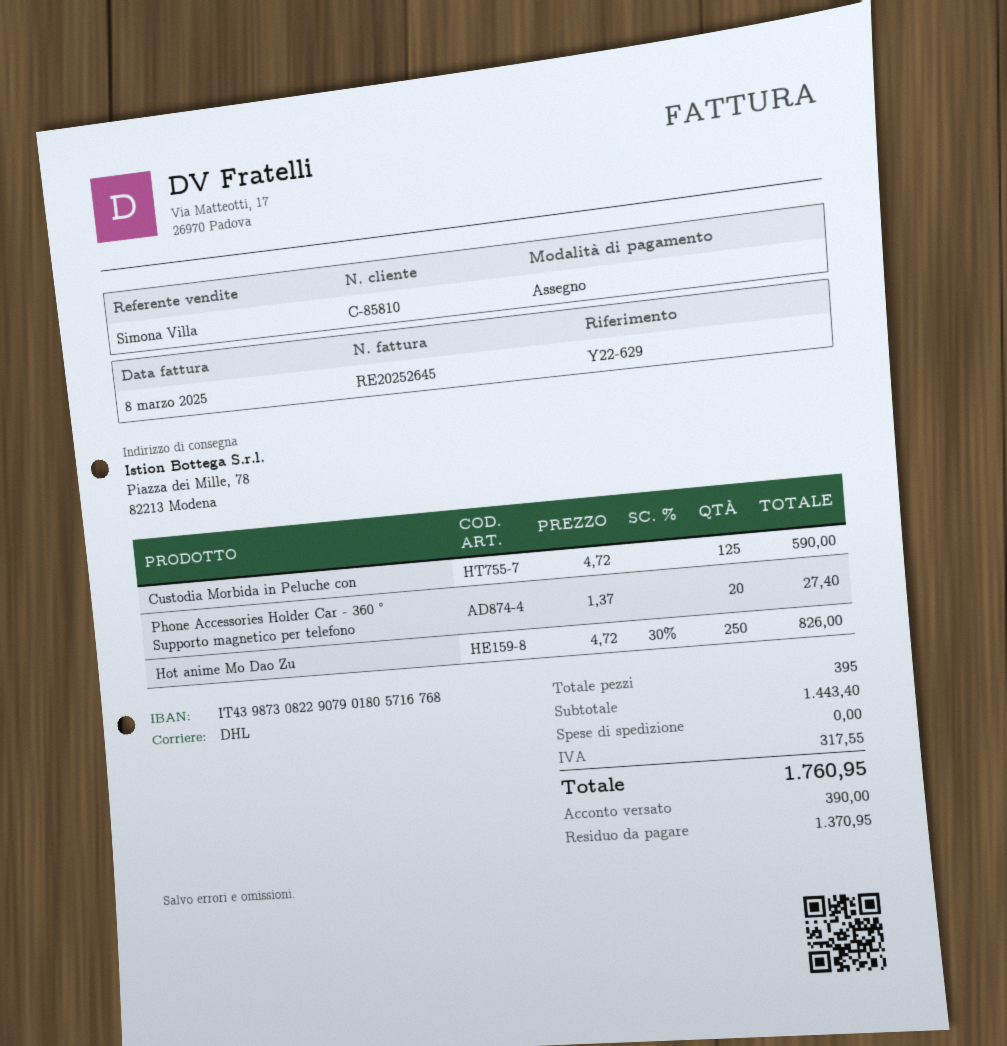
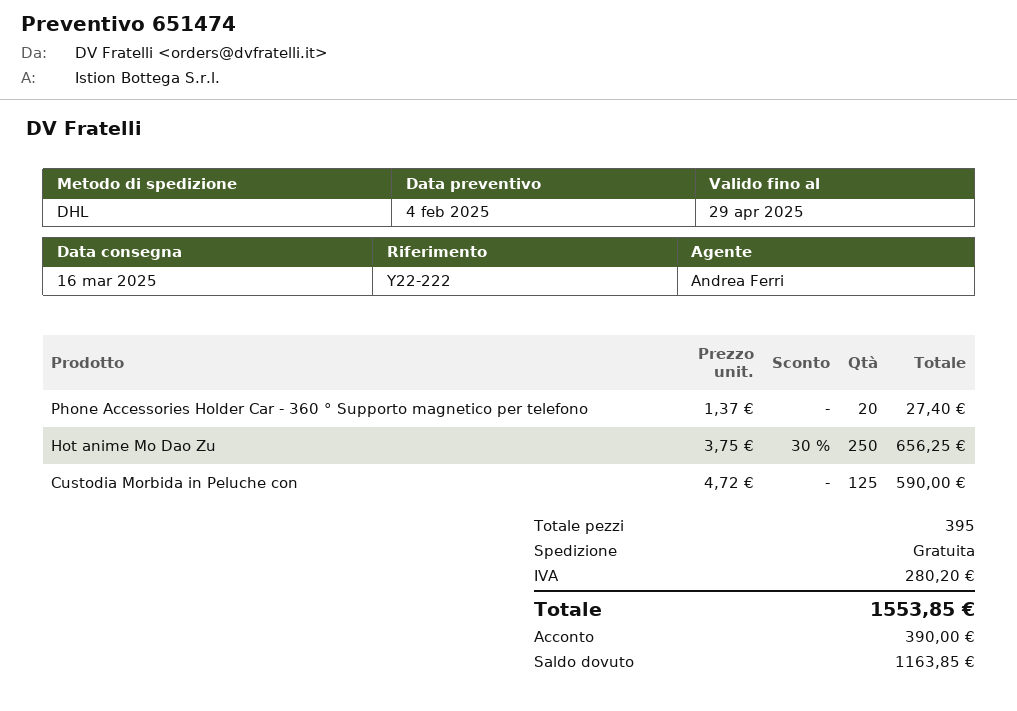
reference: Y22-629 -> Y22-222
sales rep: Simona Villa -> Andrea Ferri
Hot anime Mo Dao Zu: 250 x 4.72 - 30% = 826.00 -> 250 x 3.75 - 30% = 656.25
tax: 317.55 -> 280.20
total: 1760.95 -> 1553.85
balance: 1370.95 -> 1163.85

